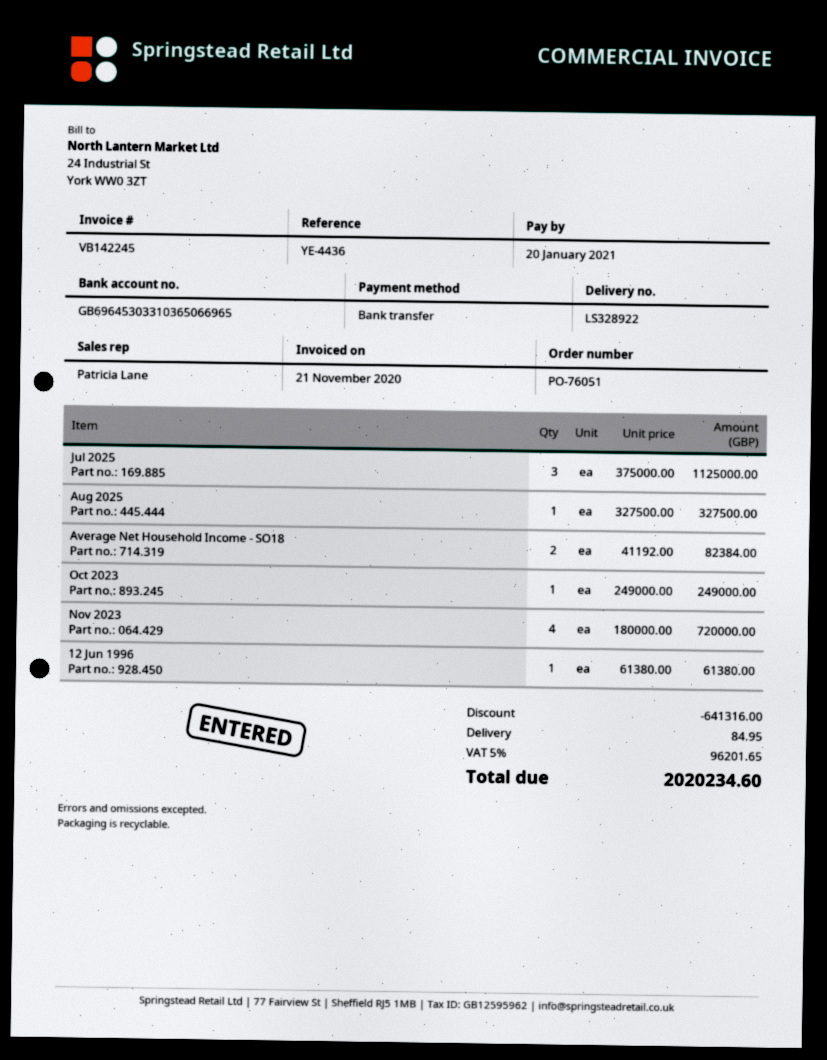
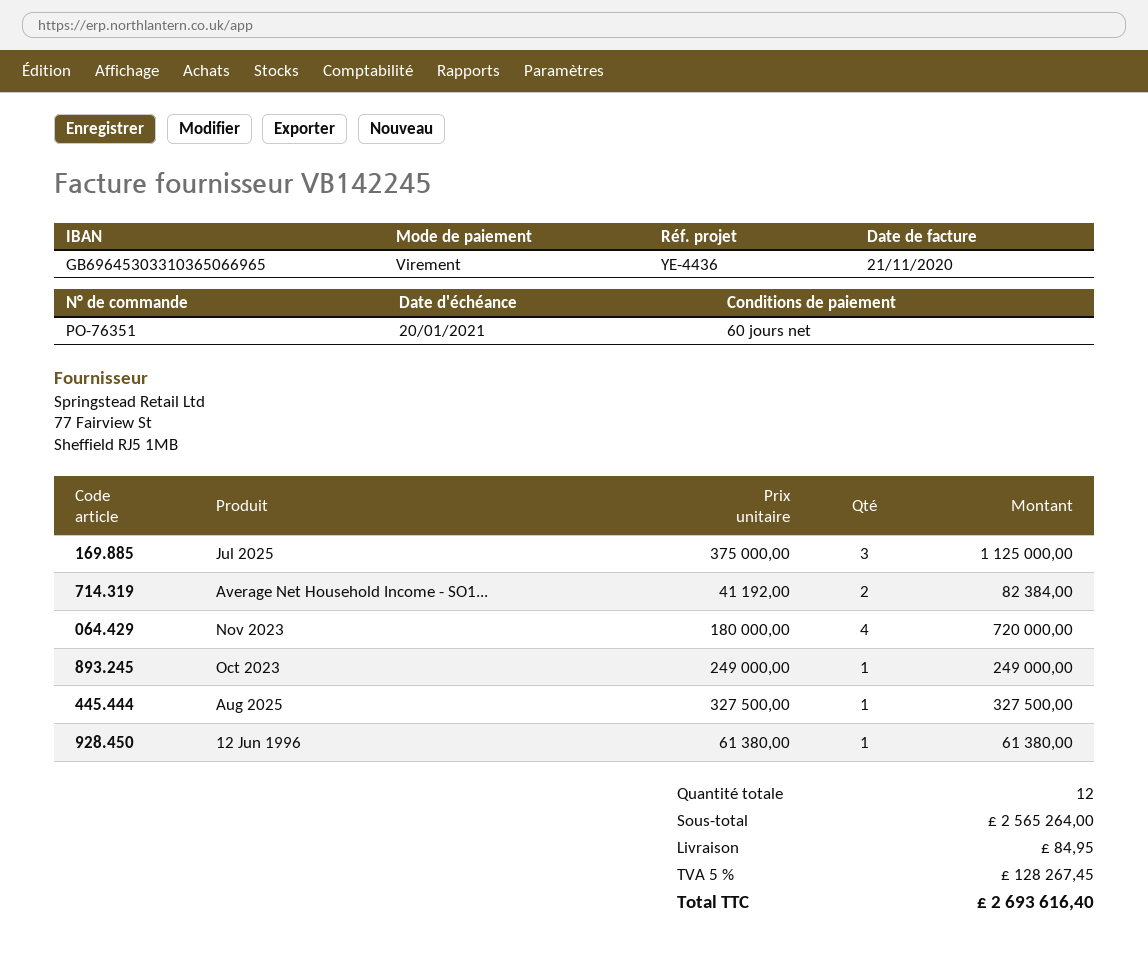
order number: PO-76051 -> PO-76351
discount: 641316.00 -> none
tax: 5% = 96201.65 -> 5% = 128267.45
total: 2020234.60 -> 2693616.40

